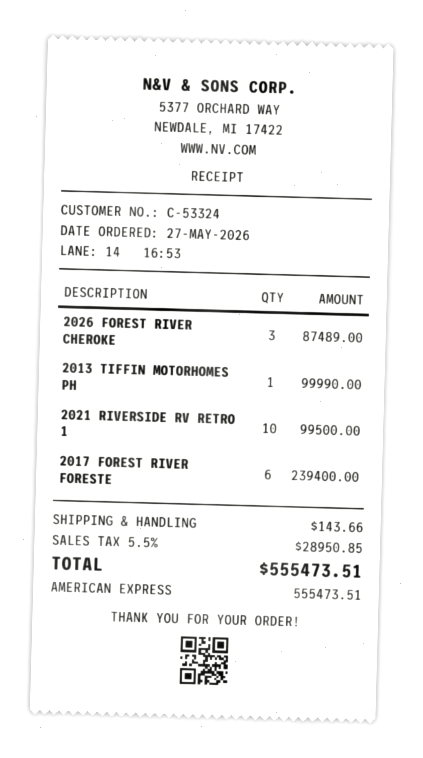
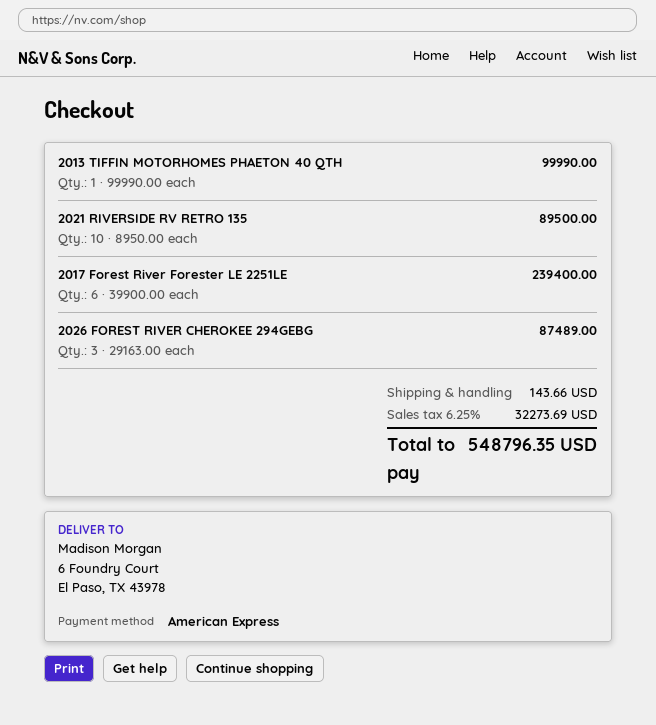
2021 RIVERSIDE RV RETRO 1: 10 for 99500.00 -> 10 for 89500.00
tax: 5.5% = 28950.85 -> 6.25% = 32273.69
total: 555473.51 -> 548796.35

